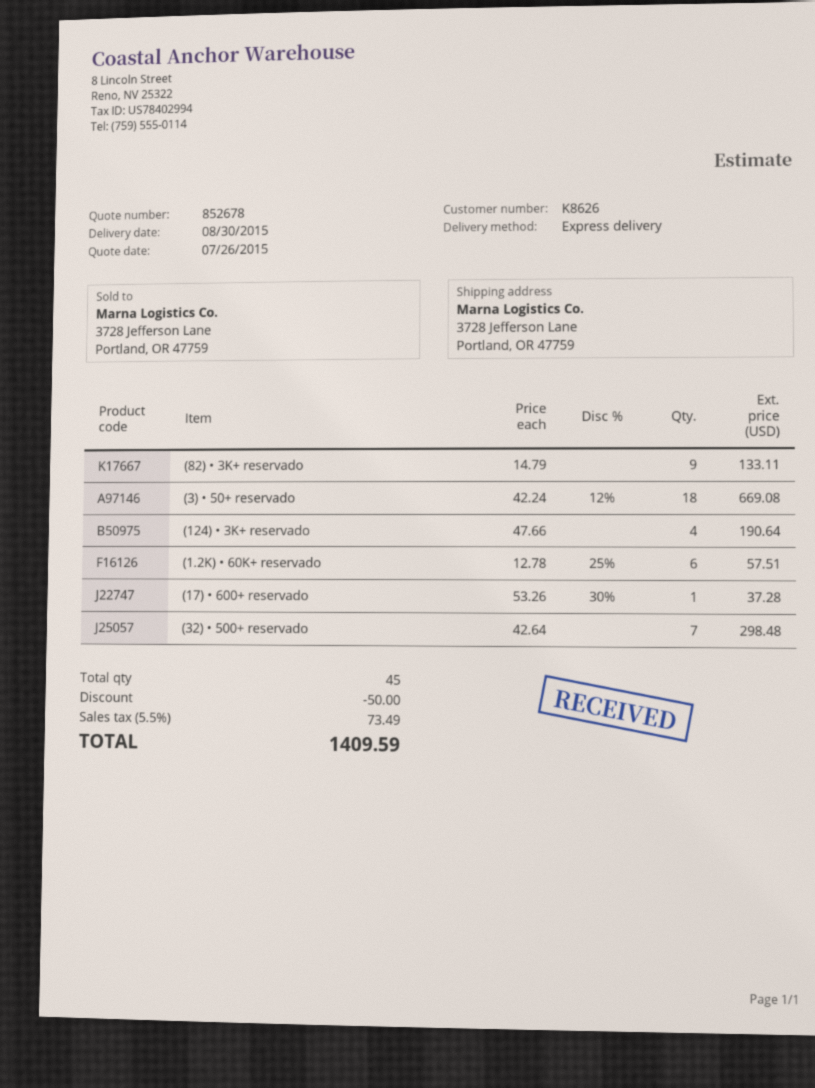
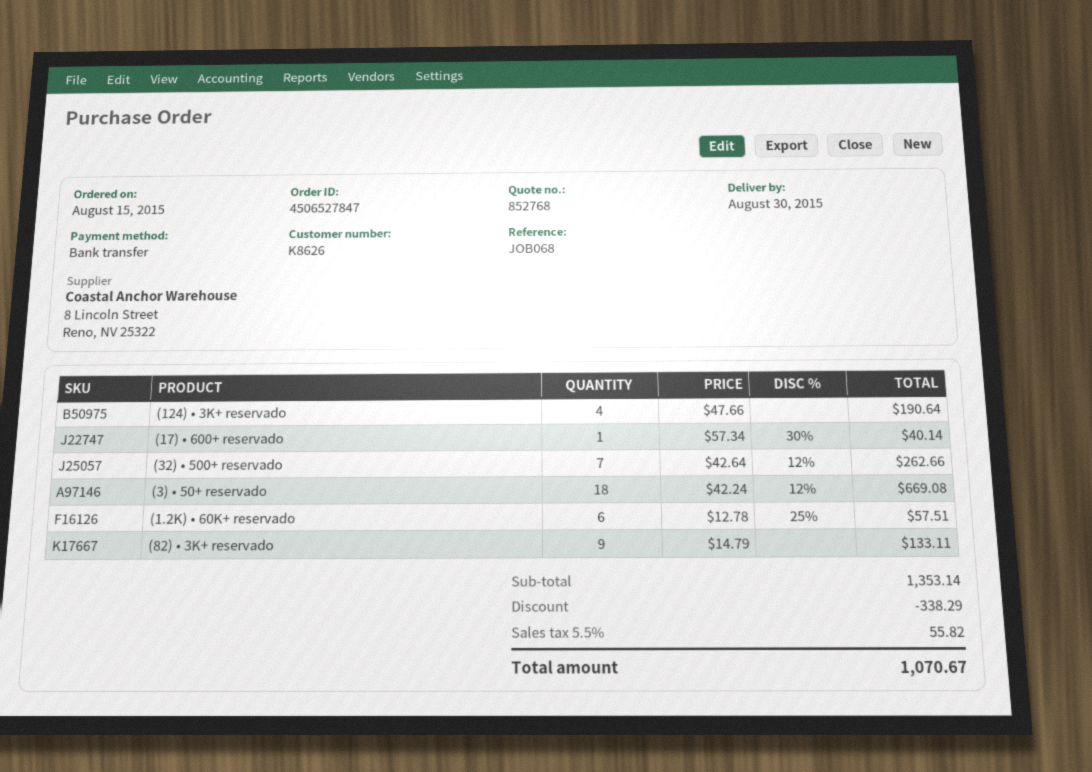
quote number: 852678 -> 852768
(17) • 600+ reservado: 1 x 53.26 - 30% = 37.28 -> 1 x 57.34 - 30% = 40.14
(32) • 500+ reservado: 7 x 42.64 = 298.48 -> 7 x 42.64 - 12% = 262.66
discount: 50.00 -> 338.29
tax: 5.5% = 73.49 -> 5.5% = 55.82
total: 1409.59 -> 1070.67

